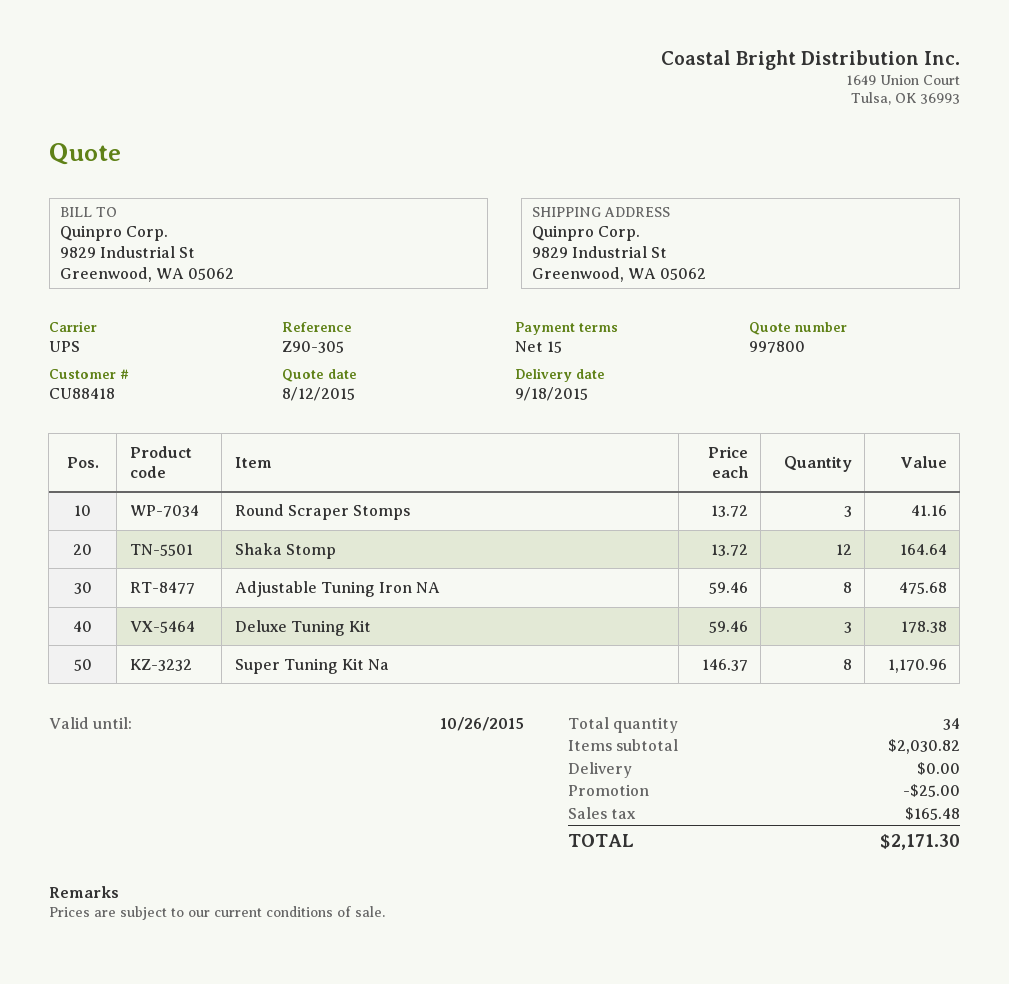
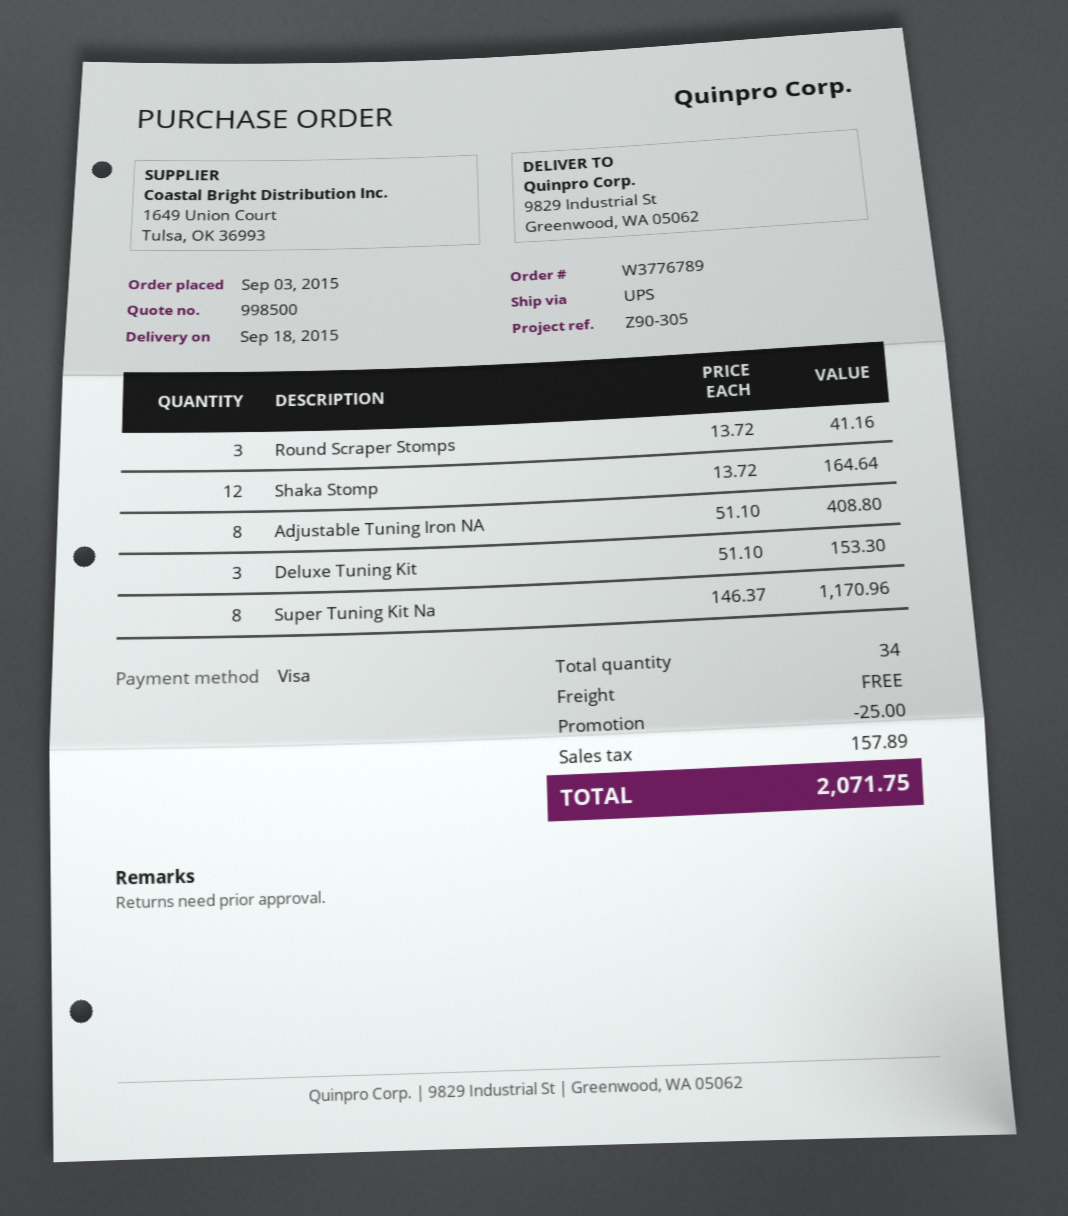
quote number: 997800 -> 998500
Adjustable Tuning Iron NA: 8 x 59.46 = 475.68 -> 8 x 51.10 = 408.80
Deluxe Tuning Kit: 3 x 59.46 = 178.38 -> 3 x 51.10 = 153.30
tax: 165.48 -> 157.89
total: 2171.30 -> 2071.75

